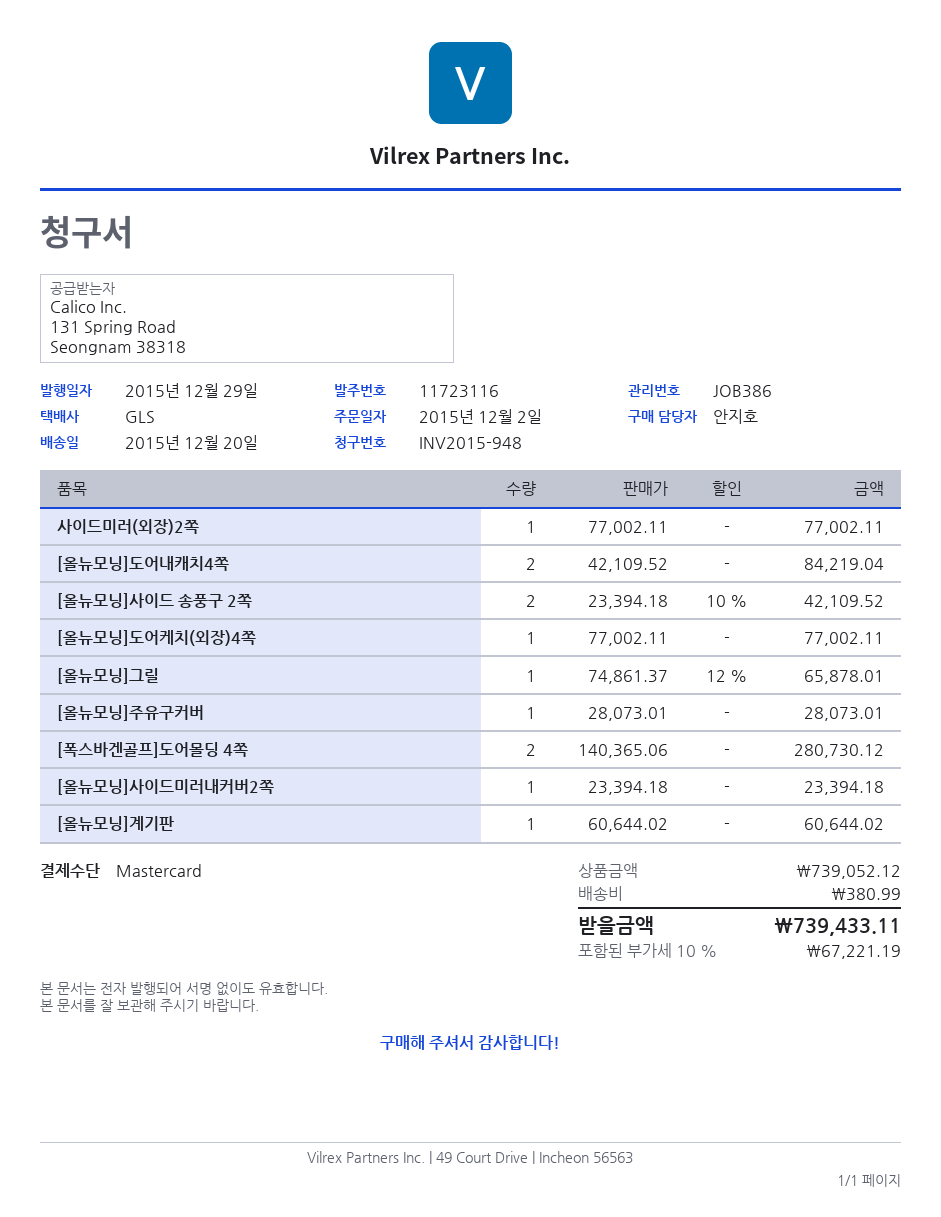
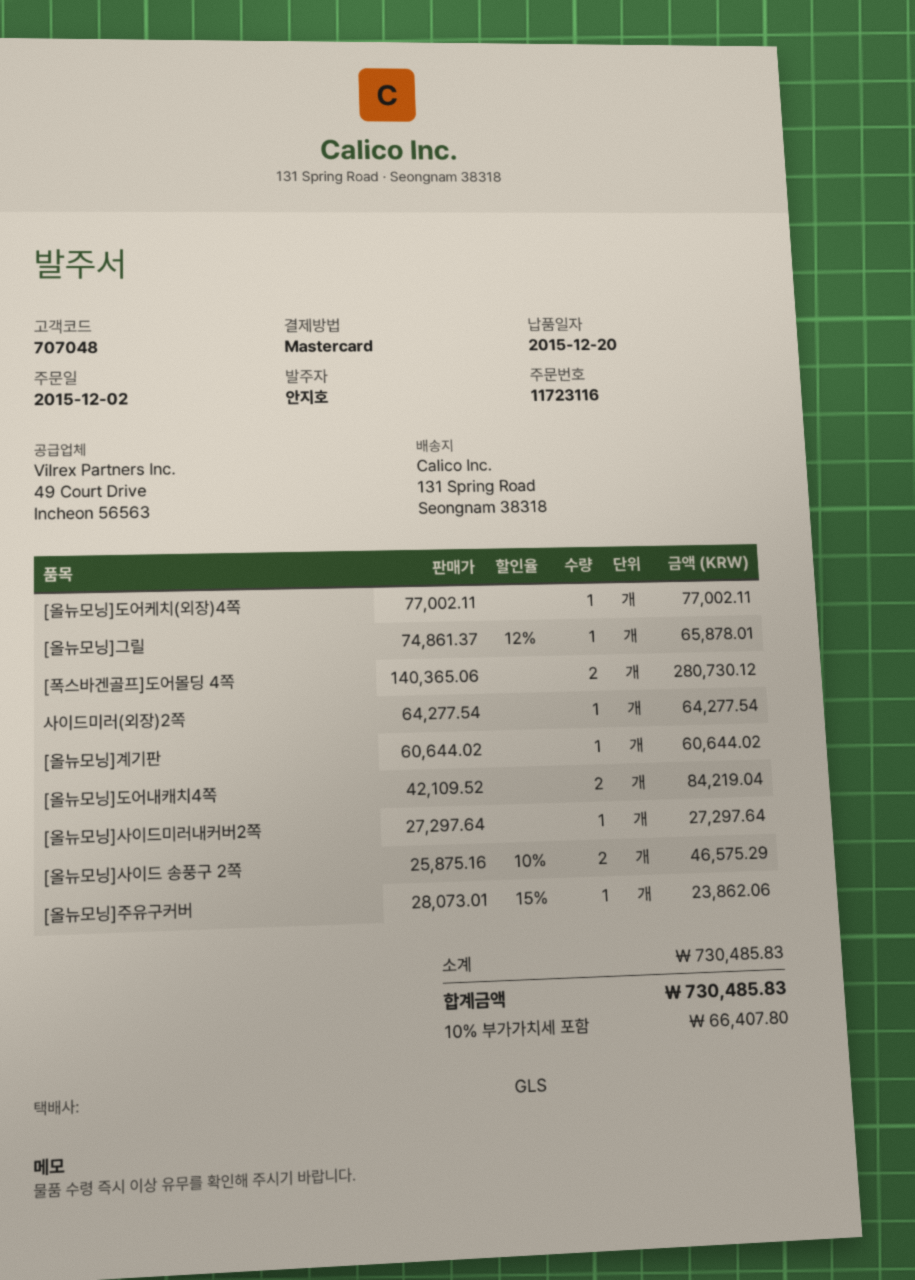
사이드미러(외장)2쪽: 1 x 77002.11 = 77002.11 -> 1 x 64277.54 = 64277.54
[올뉴모닝]사이드 송풍구 2쪽: 2 x 23394.18 - 10% = 42109.52 -> 2 x 25875.16 - 10% = 46575.29
[올뉴모닝]주유구커버: 1 x 28073.01 = 28073.01 -> 1 x 28073.01 - 15% = 23862.06
[올뉴모닝]사이드미러내커버2쪽: 1 x 23394.18 = 23394.18 -> 1 x 27297.64 = 27297.64
subtotal: 739052.12 -> 730485.83
shipping: 380.99 -> none
tax: 10% = 67221.19 -> 10% = 66407.80
total: 739433.11 -> 730485.83

